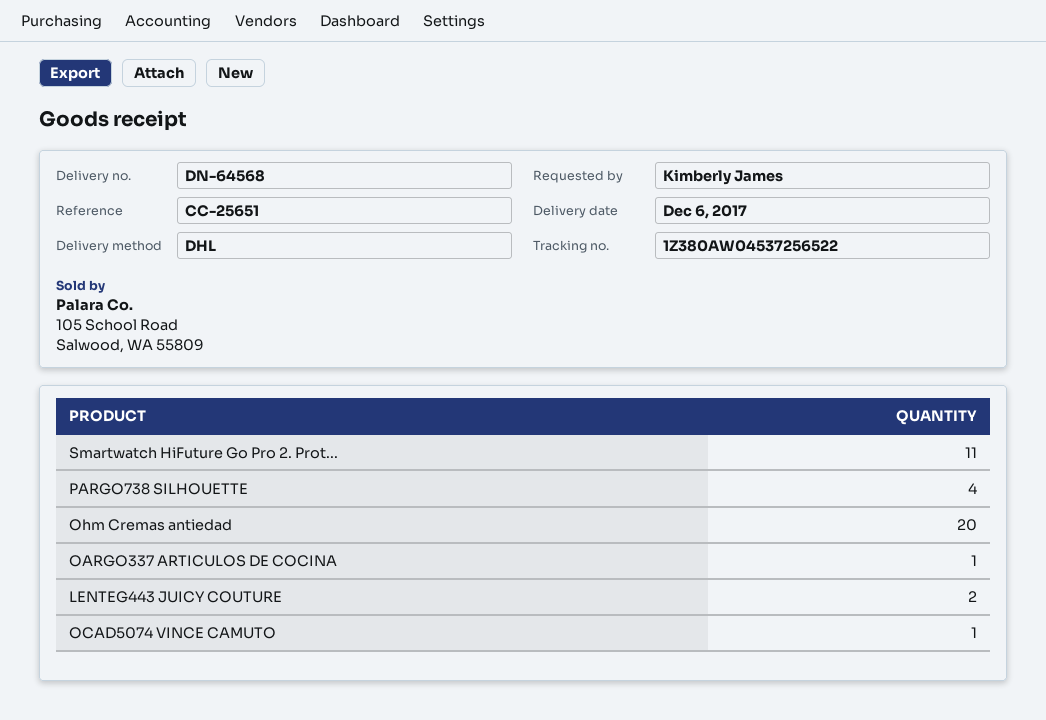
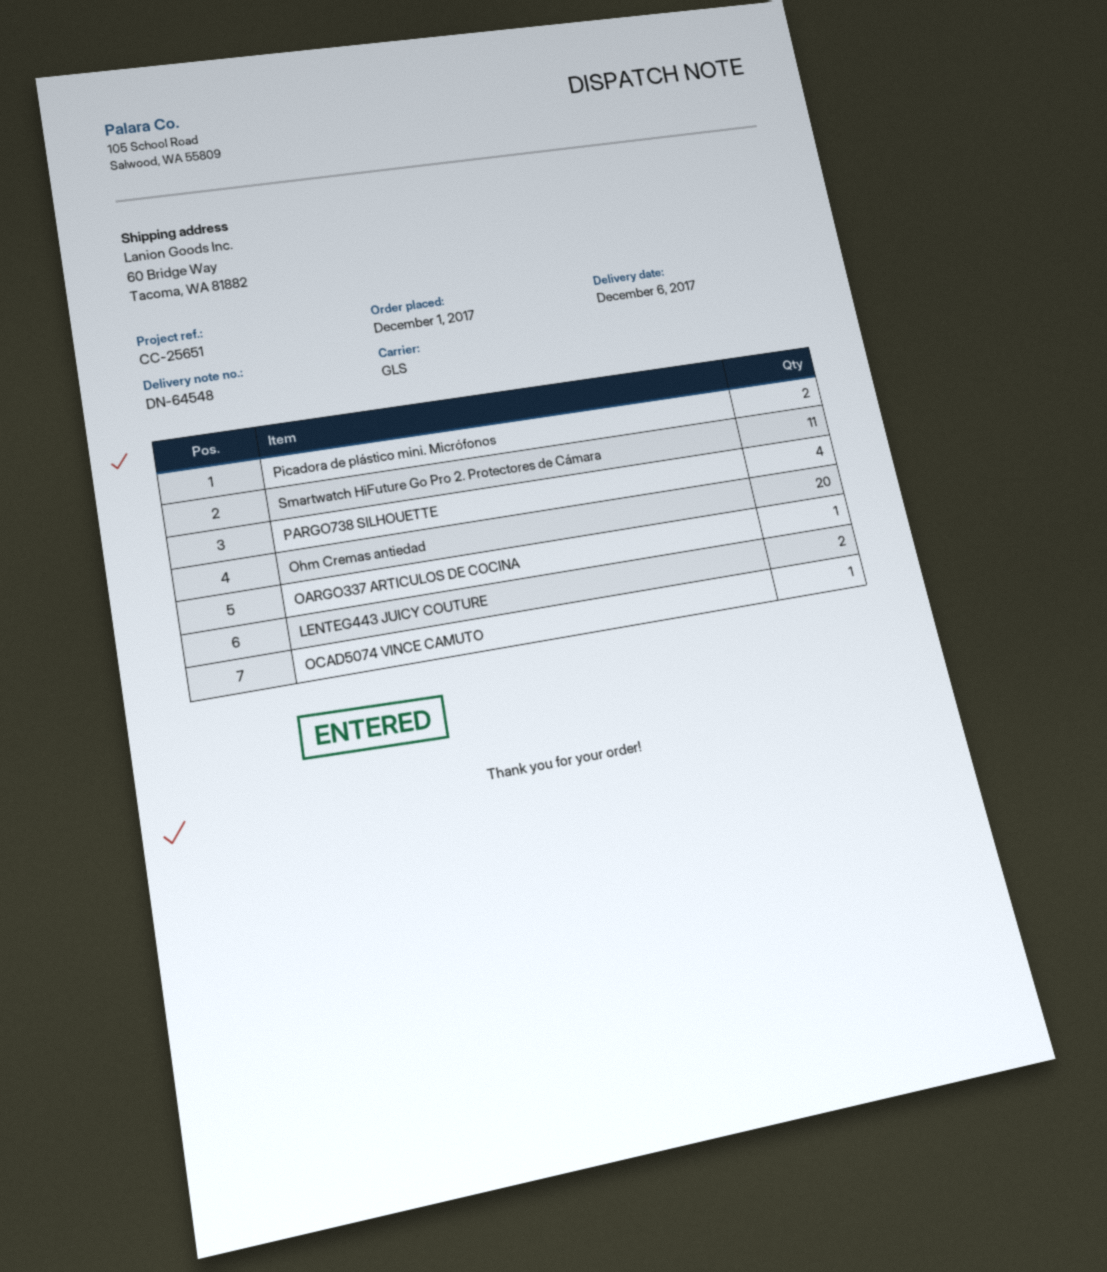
delivery note number: DN-64568 -> DN-64548
shipping method: DHL -> GLS
Picadora de plástico mini. Micrófonos: none -> 2

